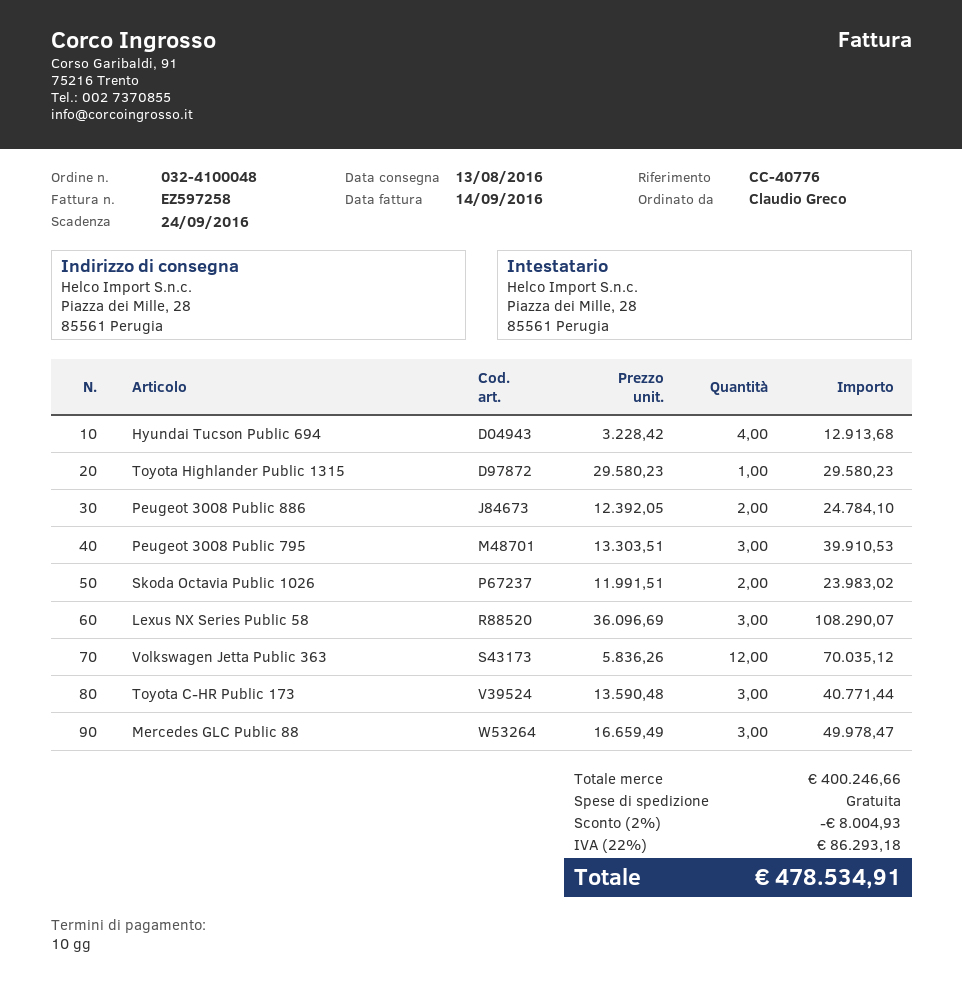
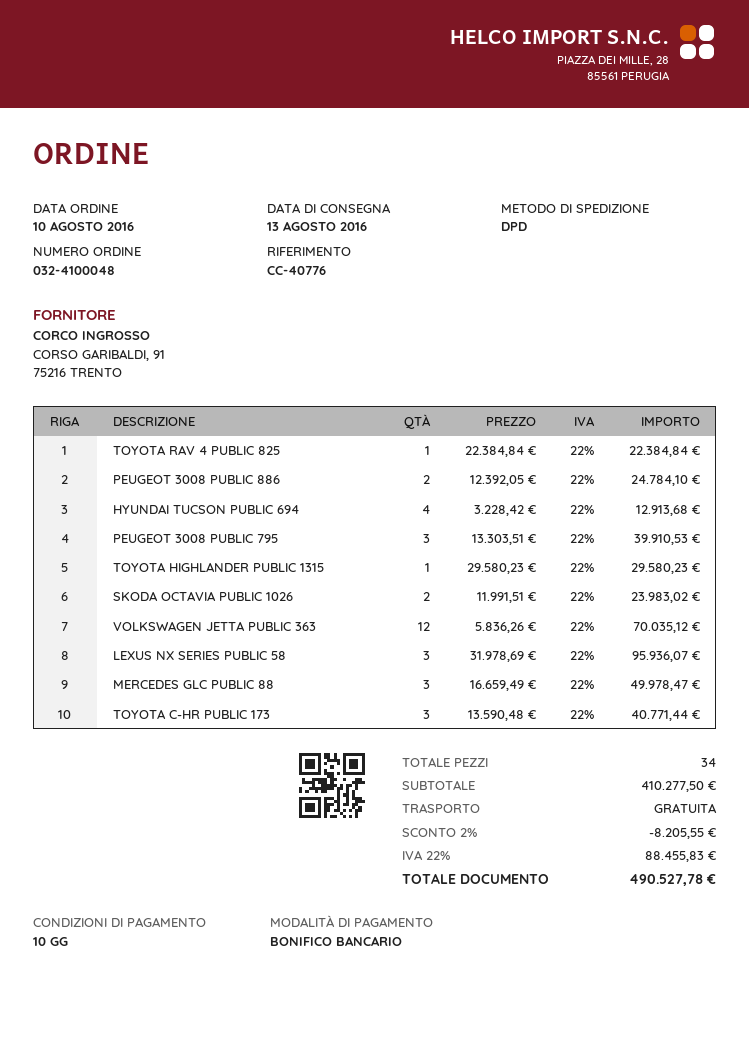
Lexus NX Series Public 58: 3 x 36096.69 = 108290.07 -> 3 x 31978.69 = 95936.07
TOYOTA RAV 4 PUBLIC 825: none -> 1 x 22384.84 = 22384.84
subtotal: 400246.66 -> 410277.50
discount: 2% = 8004.93 -> 2% = 8205.55
tax: 22% = 86293.18 -> 22% = 88455.83
total: 478534.91 -> 490527.78

